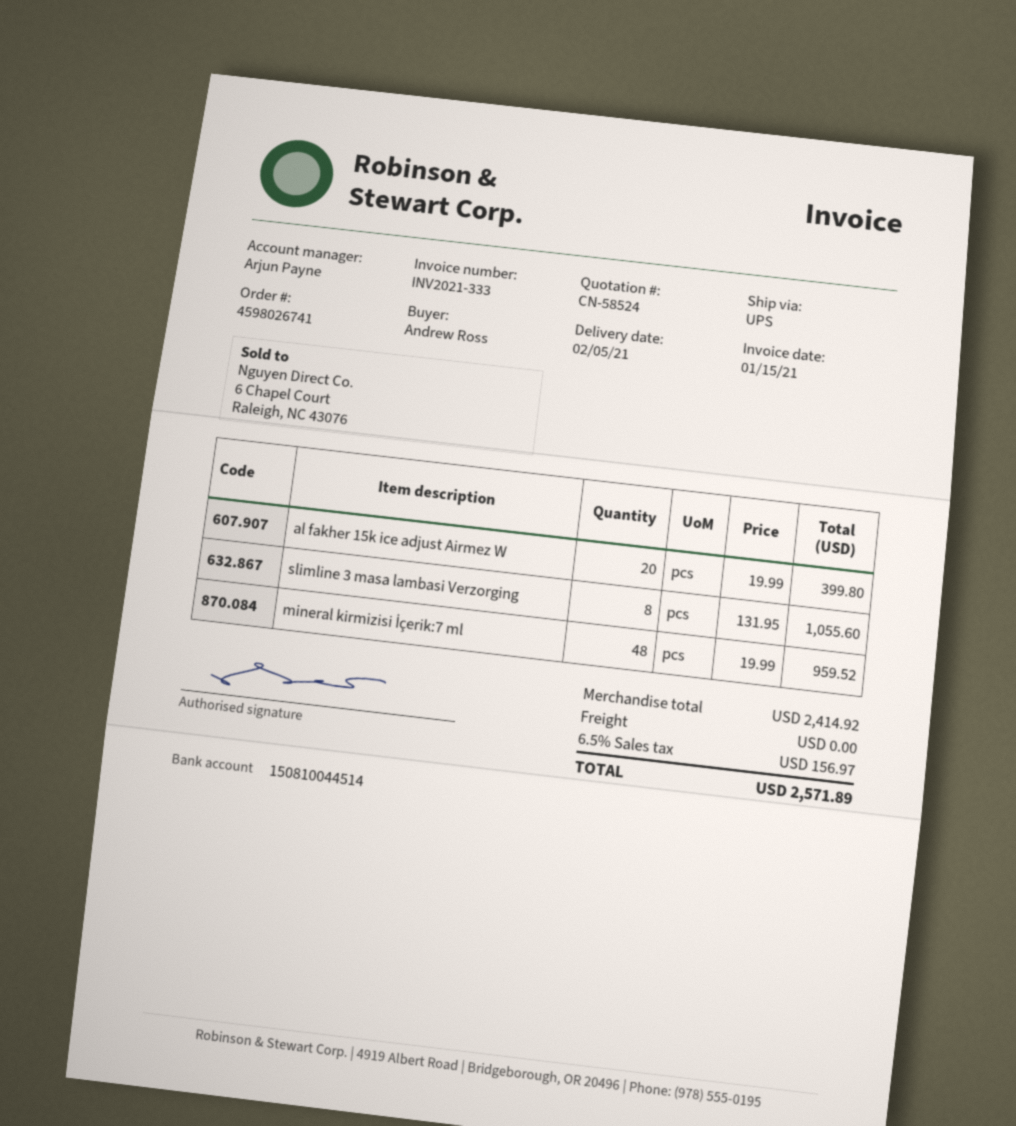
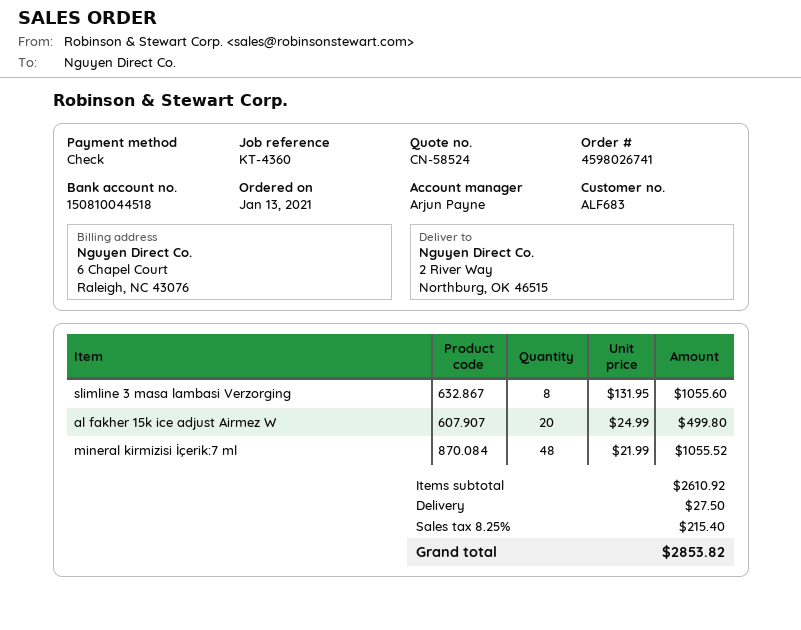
bank account: 150810044514 -> 150810044518
al fakher 15k ice adjust Airmez W: 20 x 19.99 = 399.80 -> 20 x 24.99 = 499.80
mineral kirmizisi İçerik:7 ml: 48 x 19.99 = 959.52 -> 48 x 21.99 = 1055.52
subtotal: 2414.92 -> 2610.92
shipping: 0.00 -> 27.50
tax: 6.5% = 156.97 -> 8.25% = 215.40
total: 2571.89 -> 2853.82

